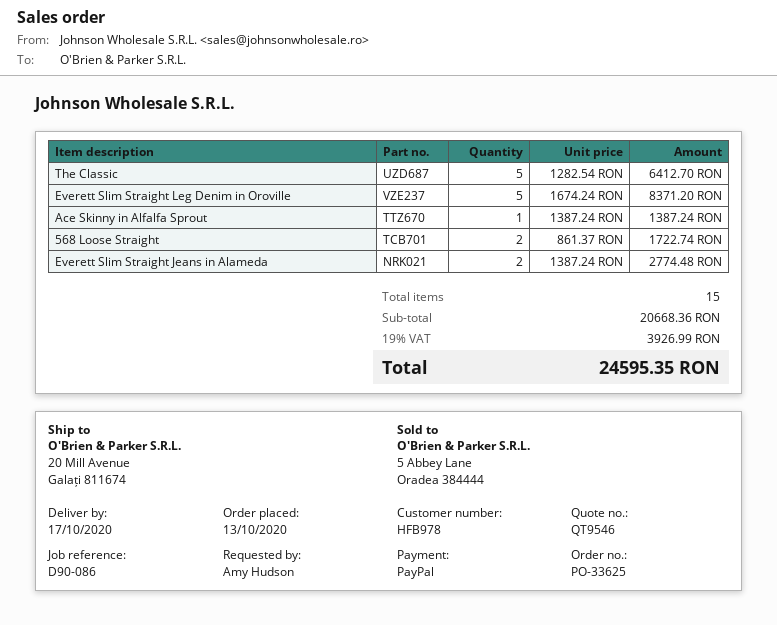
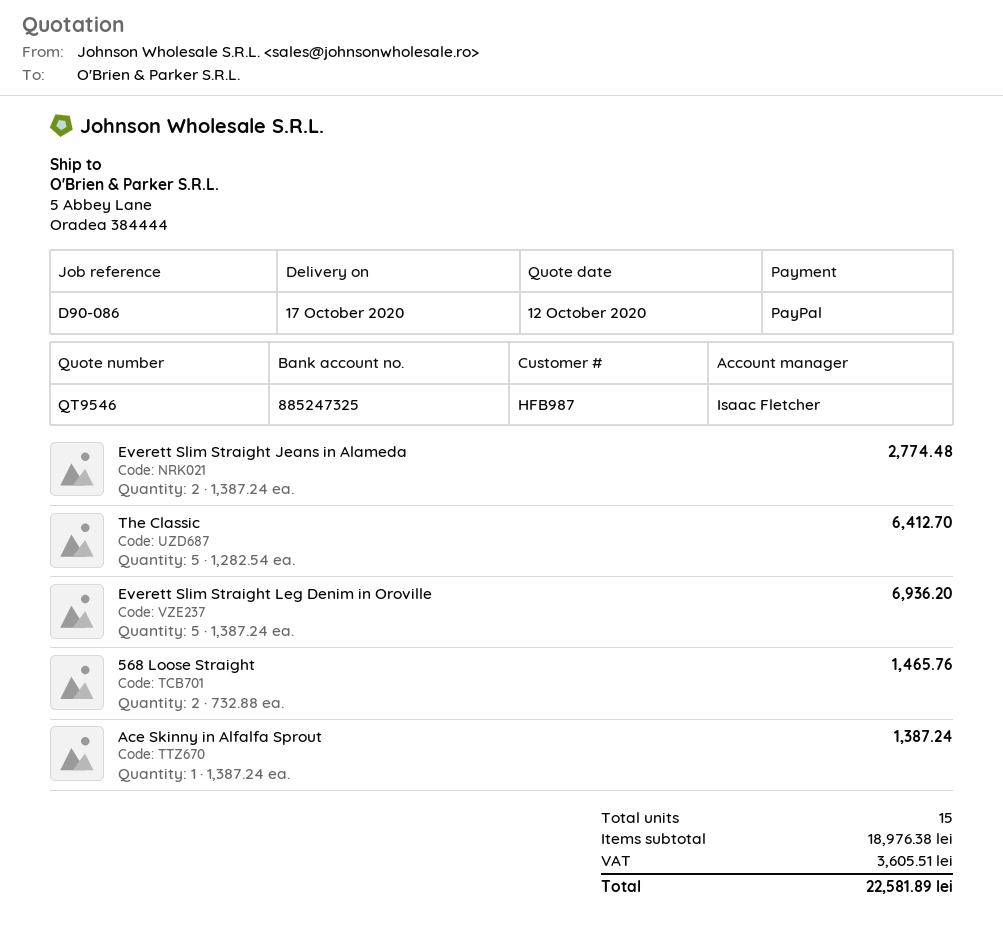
customer number: HFB978 -> HFB987
ship to: 20 Mill Avenue, Galați 811674 -> 5 Abbey Lane, Oradea 384444
Everett Slim Straight Leg Denim in Oroville: 5 x 1674.24 = 8371.20 -> 5 x 1387.24 = 6936.20
568 Loose Straight: 2 x 861.37 = 1722.74 -> 2 x 732.88 = 1465.76
subtotal: 20668.36 -> 18976.38
tax: 3926.99 -> 3605.51
total: 24595.35 -> 22581.89

